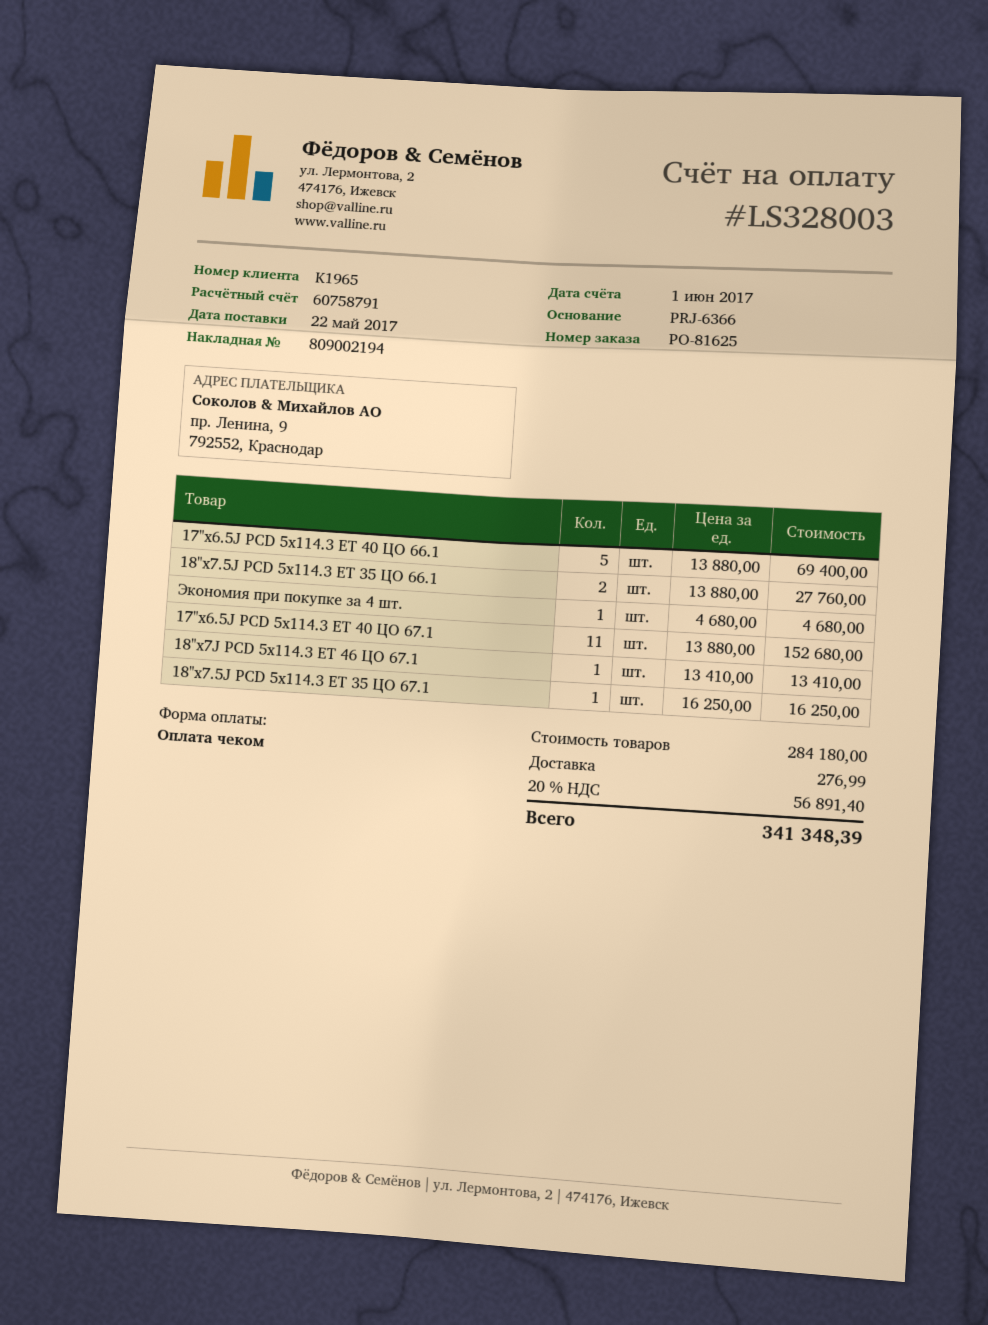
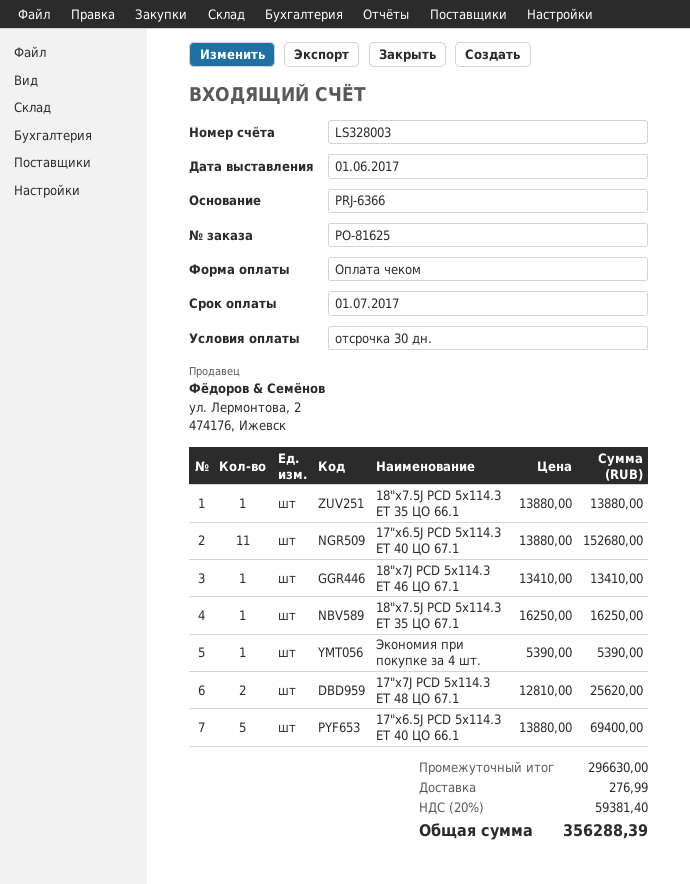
18"x7.5J PCD 5x114.3 ЕТ 35 ЦО 66.1: 2 x 13880.00 = 27760.00 -> 1 x 13880.00 = 13880.00
Экономия при покупке за 4 шт.: 1 x 4680.00 = 4680.00 -> 1 x 5390.00 = 5390.00
17"x7J PCD 5x114.3 ЕТ 48 ЦО 67.1: none -> 2 x 12810.00 = 25620.00
subtotal: 284180.00 -> 296630.00
tax: 20% = 56891.40 -> 20% = 59381.40
total: 341348.39 -> 356288.39

